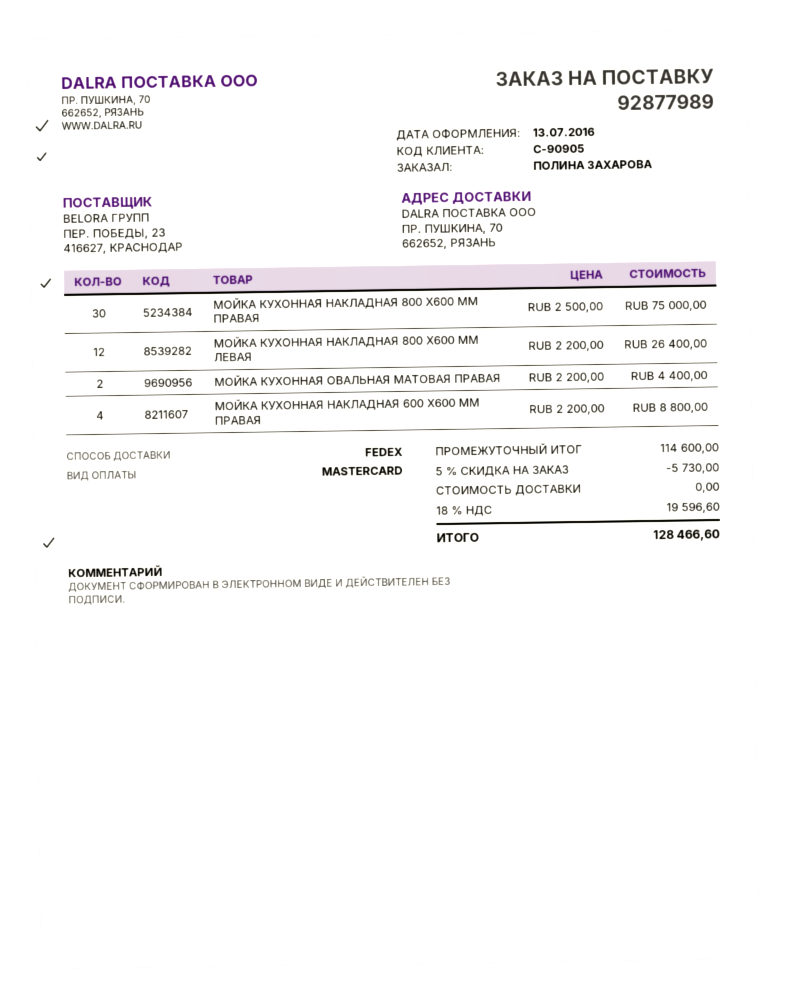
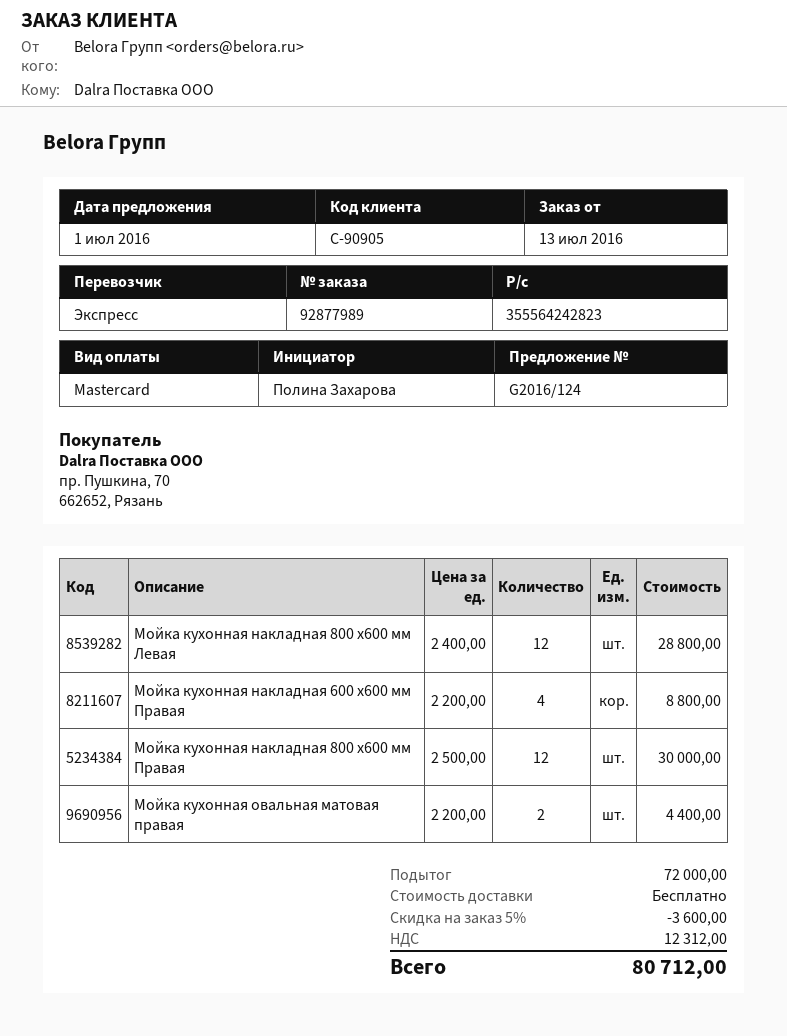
shipping method: FedEx -> express
МОЙКА КУХОННАЯ НАКЛАДНАЯ 800 Х600 ММ ПРАВАЯ: 30 x 2500.00 = 75000.00 -> 12 x 2500.00 = 30000.00
МОЙКА КУХОННАЯ НАКЛАДНАЯ 800 Х600 ММ ЛЕВАЯ: 12 x 2200.00 = 26400.00 -> 12 x 2400.00 = 28800.00
subtotal: 114600.00 -> 72000.00
discount: 5% = 5730.00 -> 5% = 3600.00
tax: 19596.60 -> 12312.00
total: 128466.60 -> 80712.00

